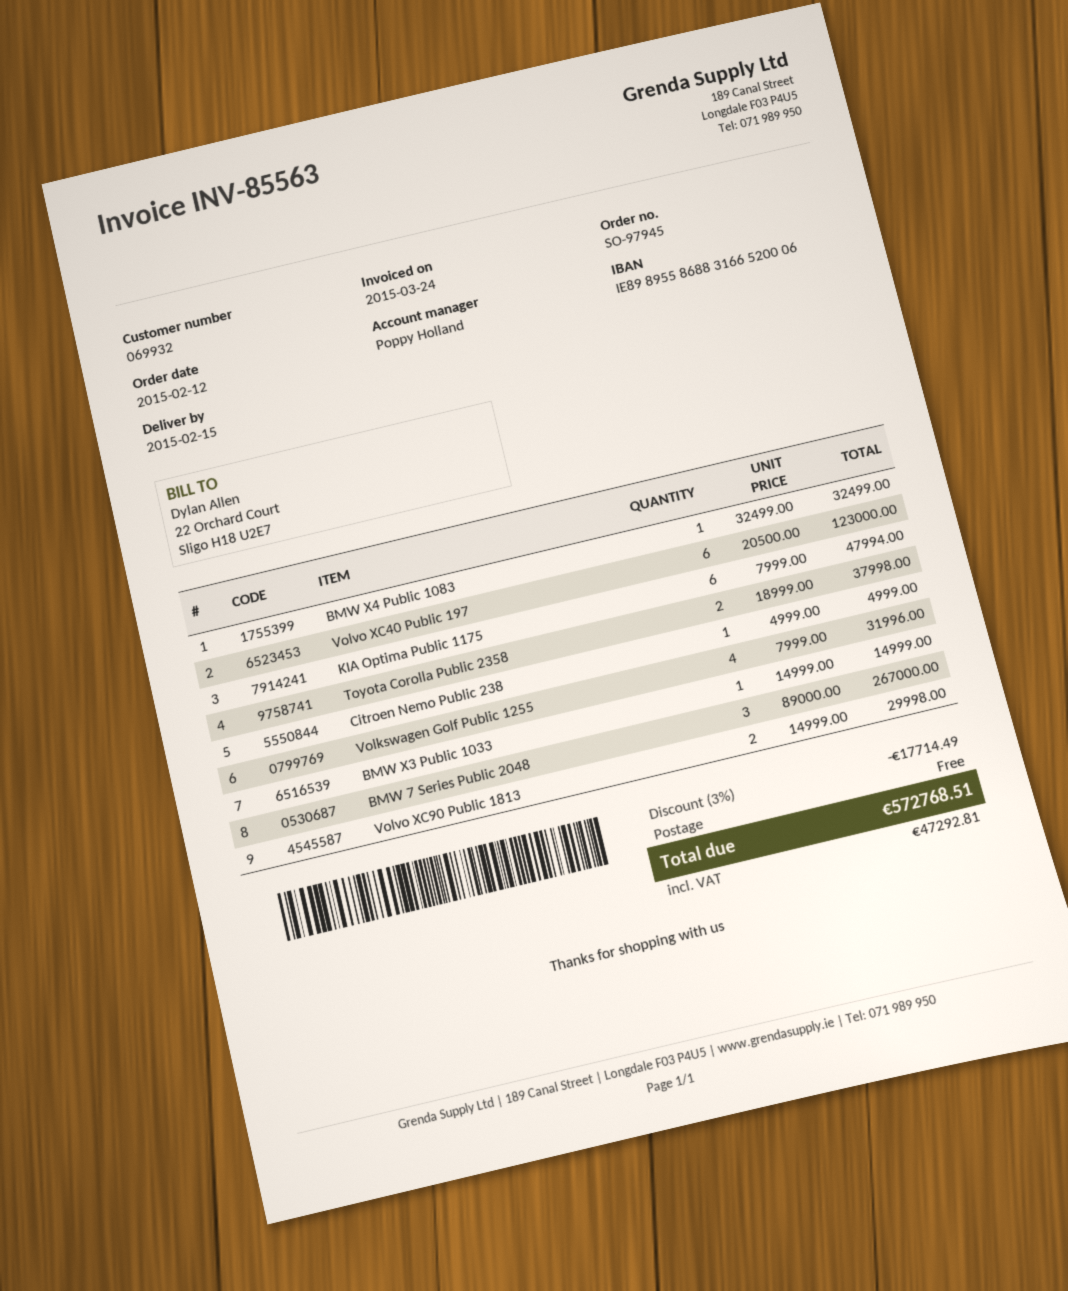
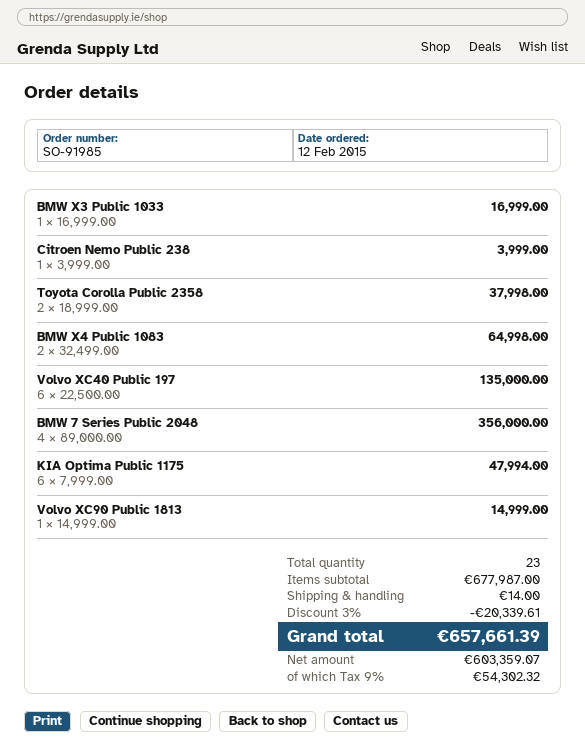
order number: SO-97945 -> SO-91985
BMW X4 Public 1083: 1 x 32499.00 = 32499.00 -> 2 x 32499.00 = 64998.00
Volvo XC40 Public 197: 6 x 20500.00 = 123000.00 -> 6 x 22500.00 = 135000.00
Citroen Nemo Public 238: 1 x 4999.00 = 4999.00 -> 1 x 3999.00 = 3999.00
Volkswagen Golf Public 1255: 4 x 7999.00 = 31996.00 -> none
BMW X3 Public 1033: 1 x 14999.00 = 14999.00 -> 1 x 16999.00 = 16999.00
BMW 7 Series Public 2048: 3 x 89000.00 = 267000.00 -> 4 x 89000.00 = 356000.00
Volvo XC90 Public 1813: 2 x 14999.00 = 29998.00 -> 1 x 14999.00 = 14999.00
discount: 3% = 17714.49 -> 3% = 20339.61
shipping: 0.00 -> 14.00
tax: 47292.81 -> 54302.32
total: 572768.51 -> 657661.39

